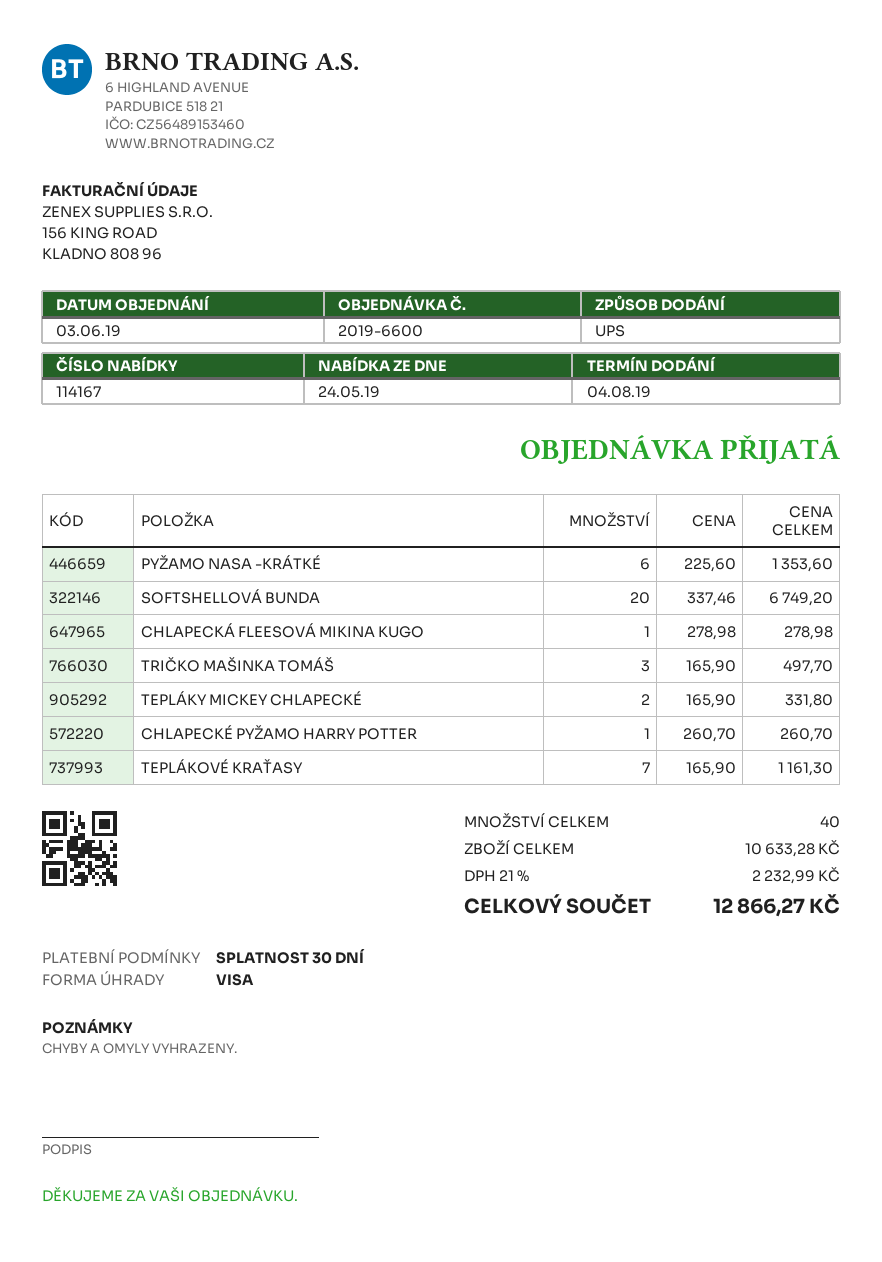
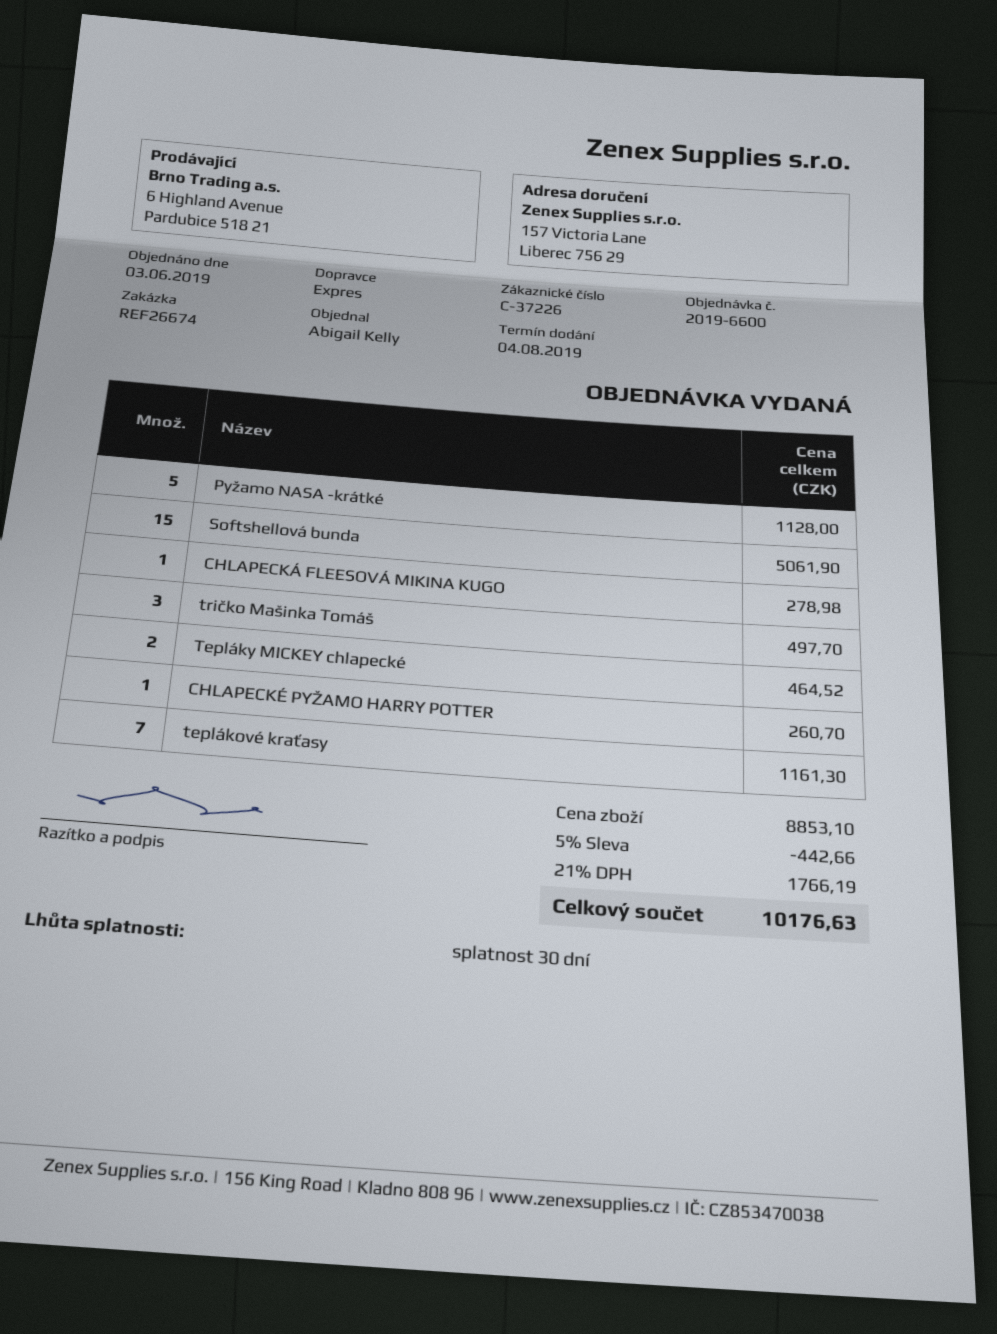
shipping method: UPS -> express
PYŽAMO NASA -KRÁTKÉ: 6 for 1353.60 -> 5 for 1128.00
SOFTSHELLOVÁ BUNDA: 20 for 6749.20 -> 15 for 5061.90
TEPLÁKY MICKEY CHLAPECKÉ: 2 for 331.80 -> 2 for 464.52
subtotal: 10633.28 -> 8853.10
discount: none -> 5% = 442.66
tax: 21% = 2232.99 -> 21% = 1766.19
total: 12866.27 -> 10176.63

